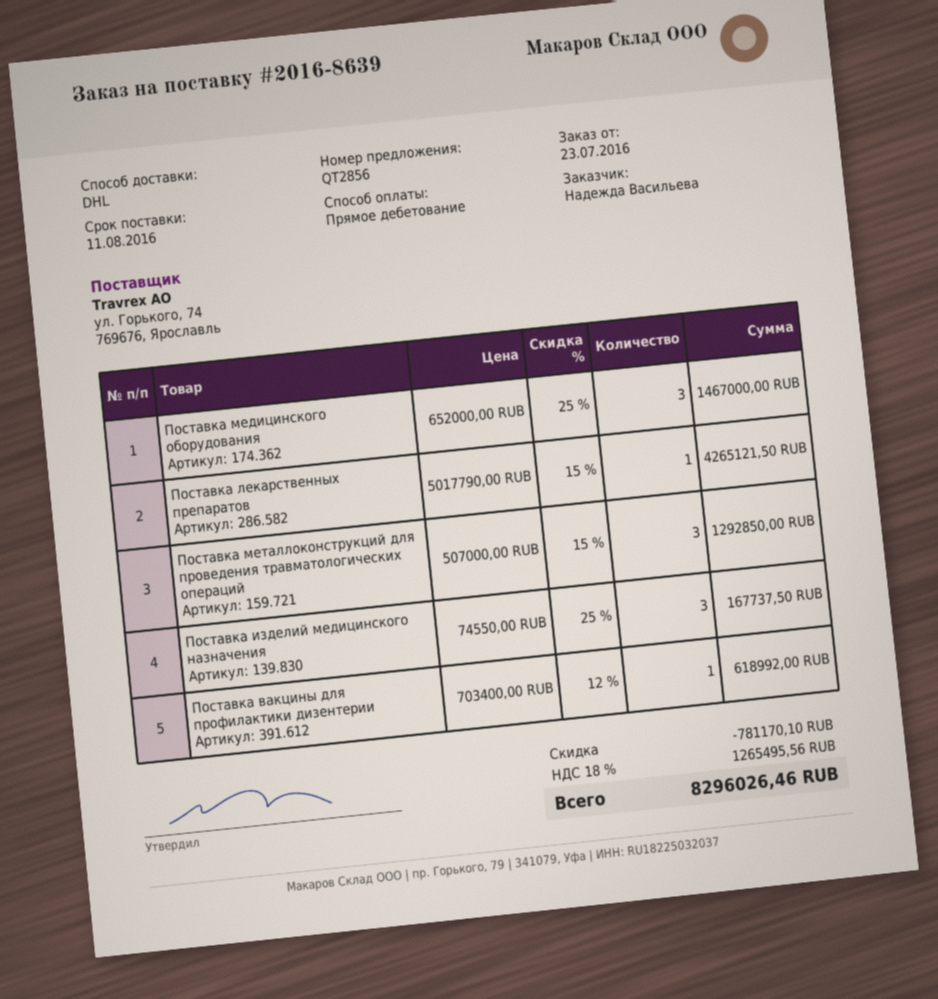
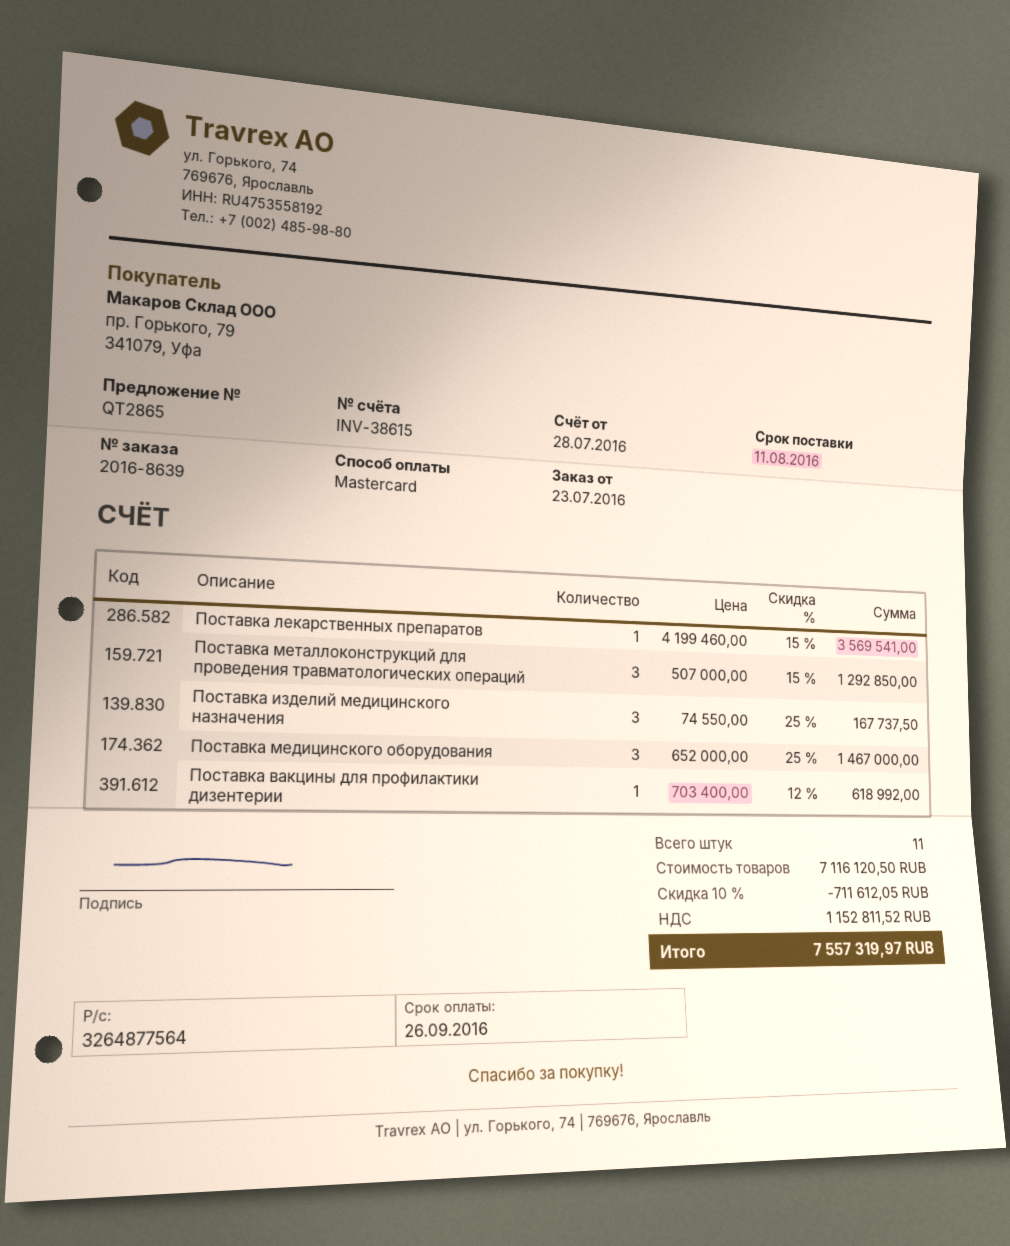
quote number: QT2856 -> QT2865
payment method: direct debit -> Mastercard
Поставка лекарственных препаратов: 1 x 5017790.00 - 15% = 4265121.50 -> 1 x 4199460.00 - 15% = 3569541.00
discount: 781170.10 -> 711612.05
tax: 1265495.56 -> 1152811.52
total: 8296026.46 -> 7557319.97

